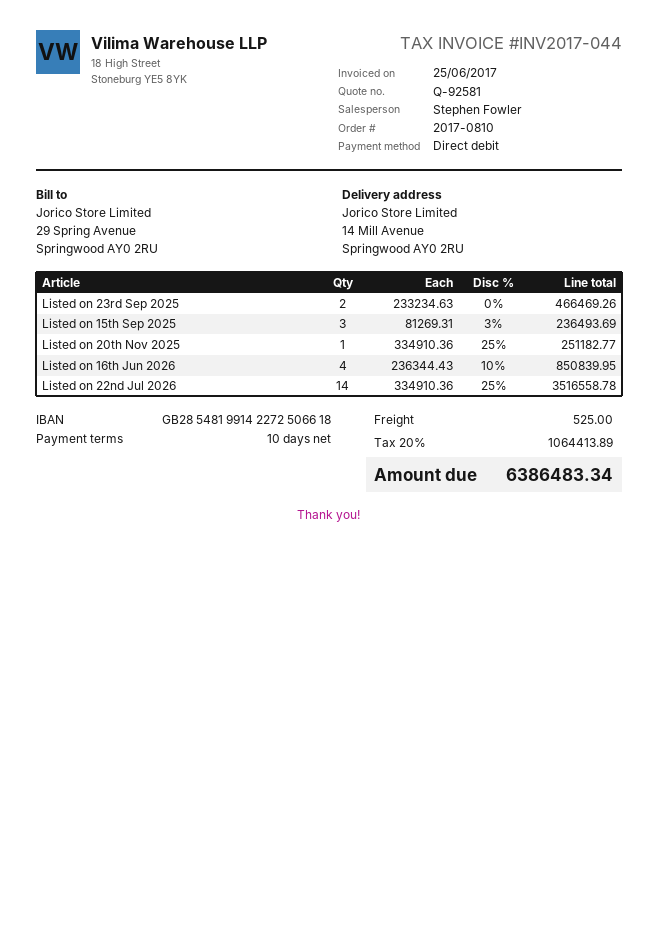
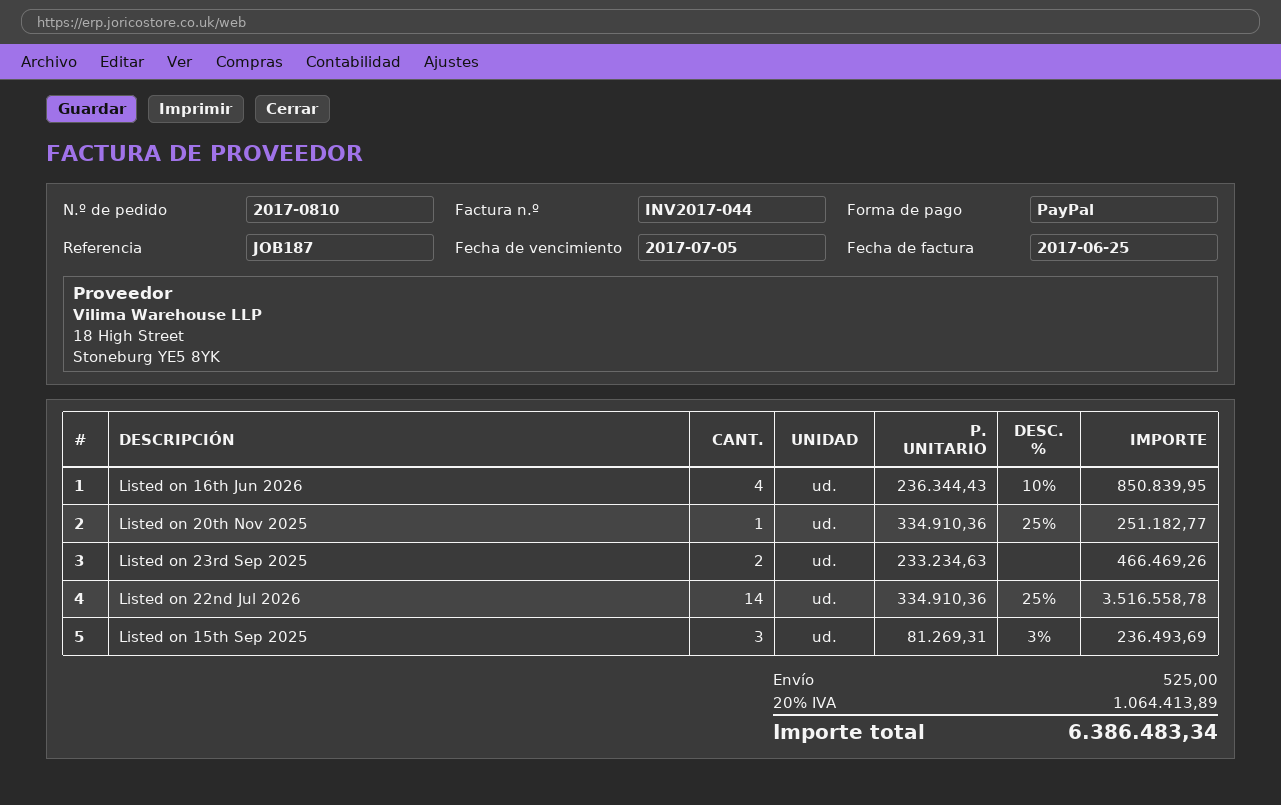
payment method: direct debit -> PayPal

